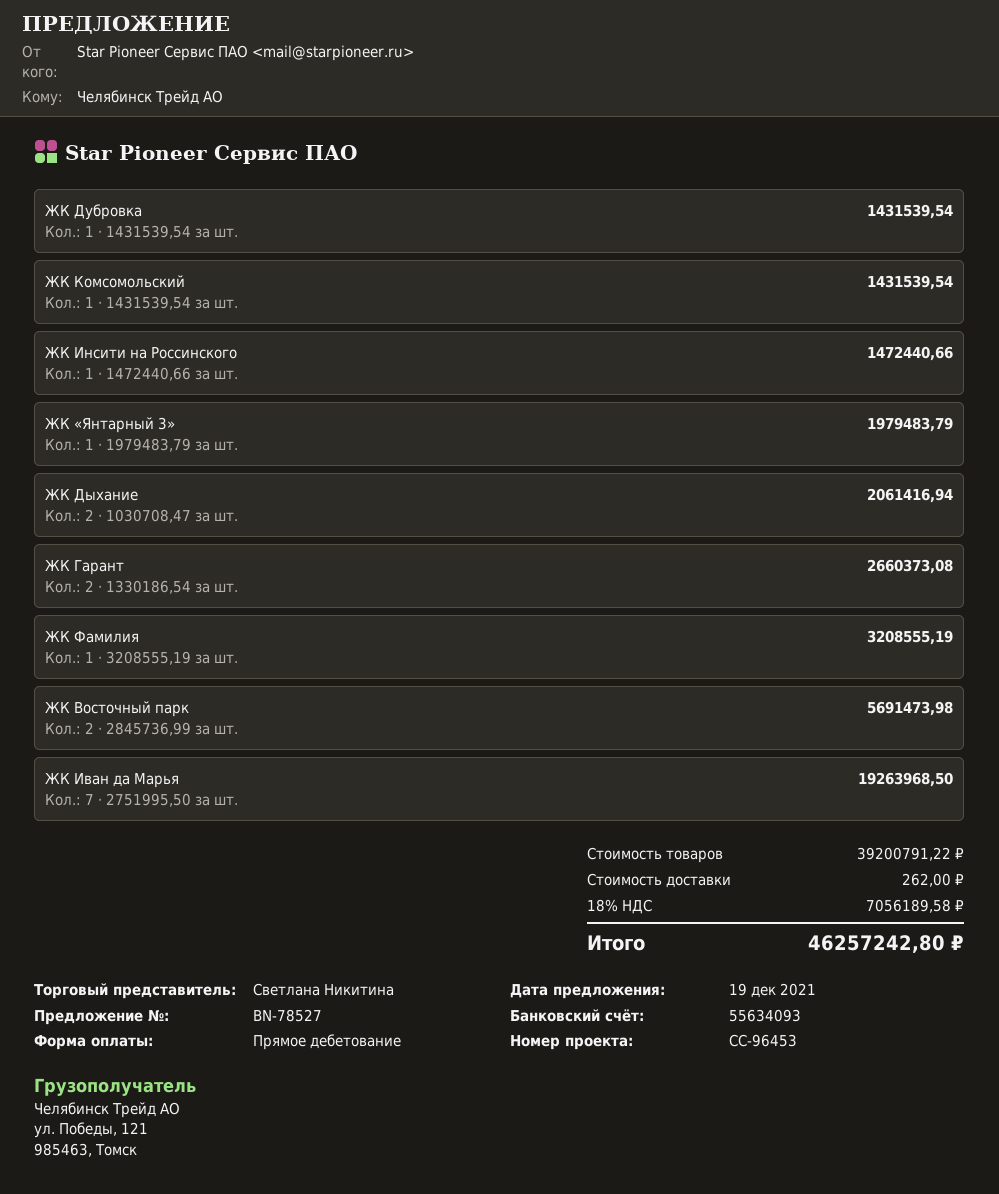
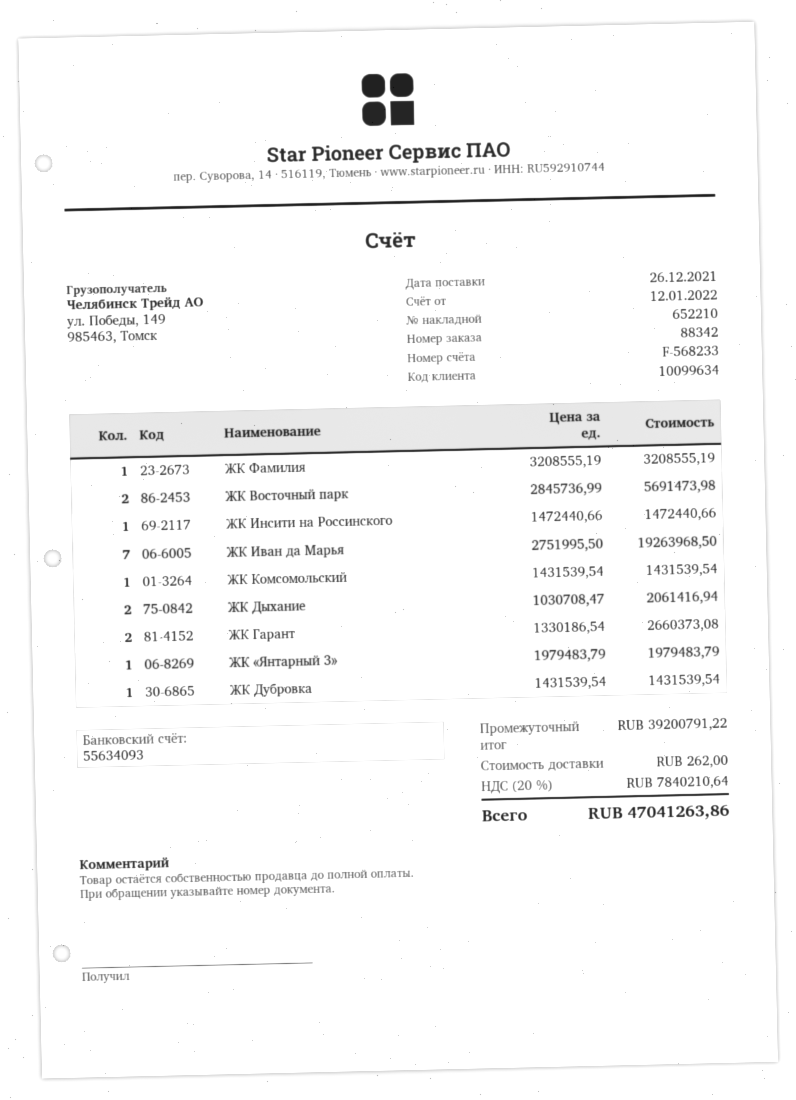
ship to: ул. Победы, 121, 985463, Томск -> ул. Победы, 149, 985463, Томск
tax: 18% = 7056189.58 -> 20% = 7840210.64
total: 46257242.80 -> 47041263.86

